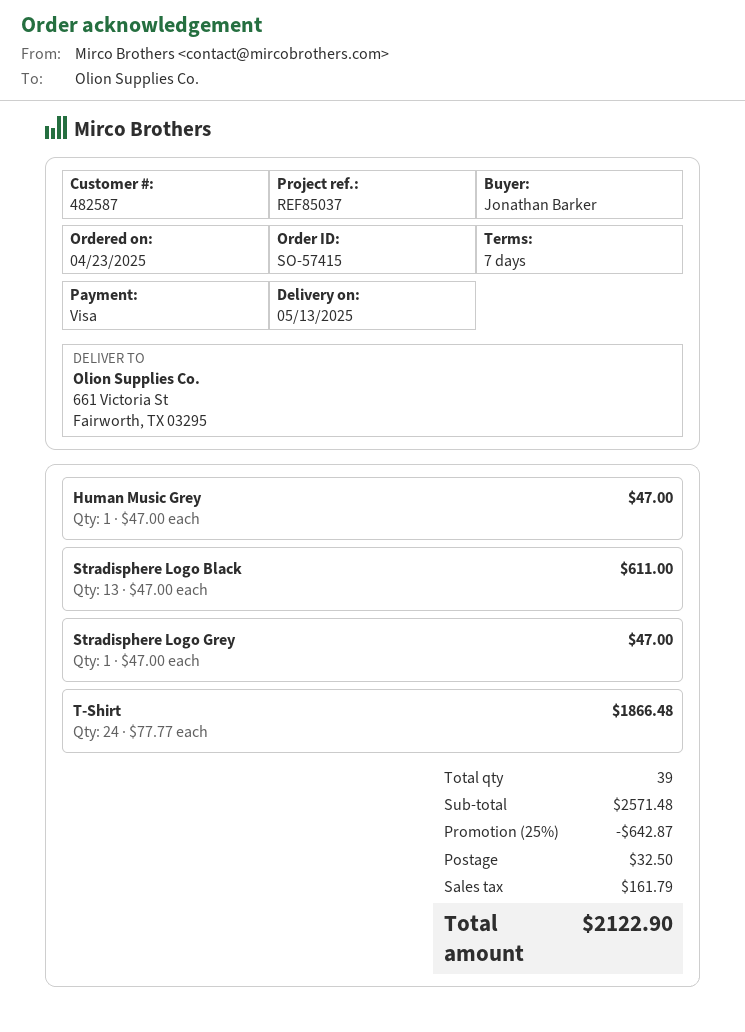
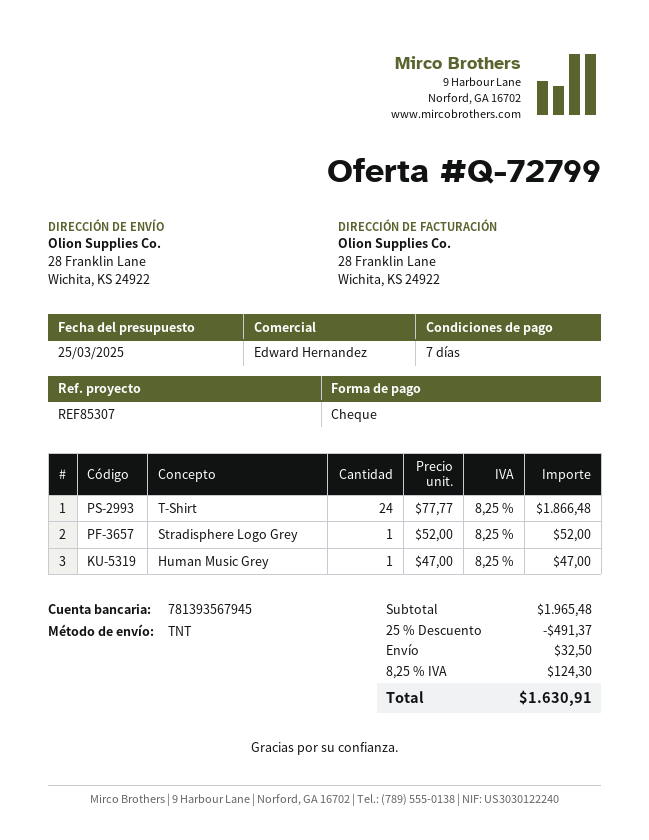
reference: REF85037 -> REF85307
payment method: Visa -> cheque
ship to: 661 Victoria St, Fairworth, TX 03295 -> 28 Franklin Lane, Wichita, KS 24922
Stradisphere Logo Black: 13 x 47.00 = 611.00 -> none
Stradisphere Logo Grey: 1 x 47.00 = 47.00 -> 1 x 52.00 = 52.00
subtotal: 2571.48 -> 1965.48
discount: 25% = 642.87 -> 25% = 491.37
tax: 161.79 -> 124.30
total: 2122.90 -> 1630.91

